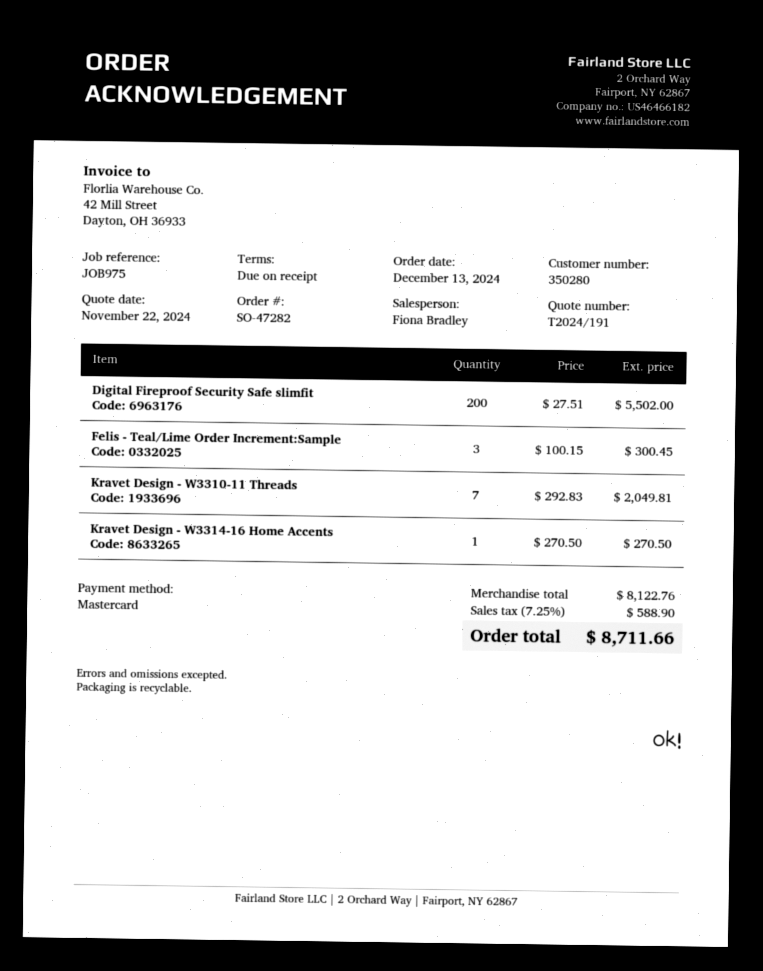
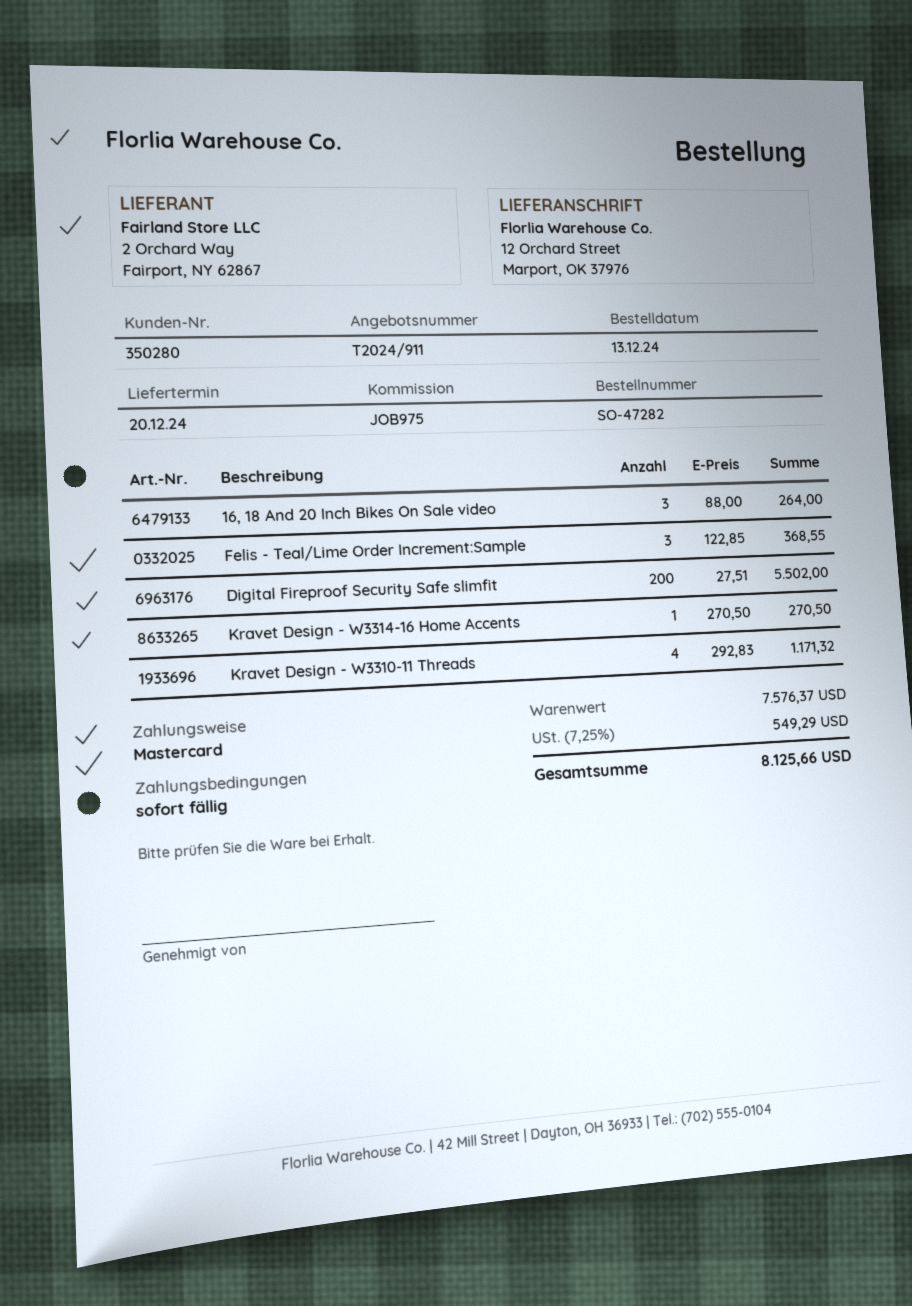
quote number: T2024/191 -> T2024/911
Felis - Teal/Lime Order Increment:Sample: 3 x 100.15 = 300.45 -> 3 x 122.85 = 368.55
Kravet Design - W3310-11 Threads: 7 x 292.83 = 2049.81 -> 4 x 292.83 = 1171.32
16, 18 And 20 Inch Bikes On Sale video: none -> 3 x 88.00 = 264.00
subtotal: 8122.76 -> 7576.37
tax: 7.25% = 588.90 -> 7.25% = 549.29
total: 8711.66 -> 8125.66

